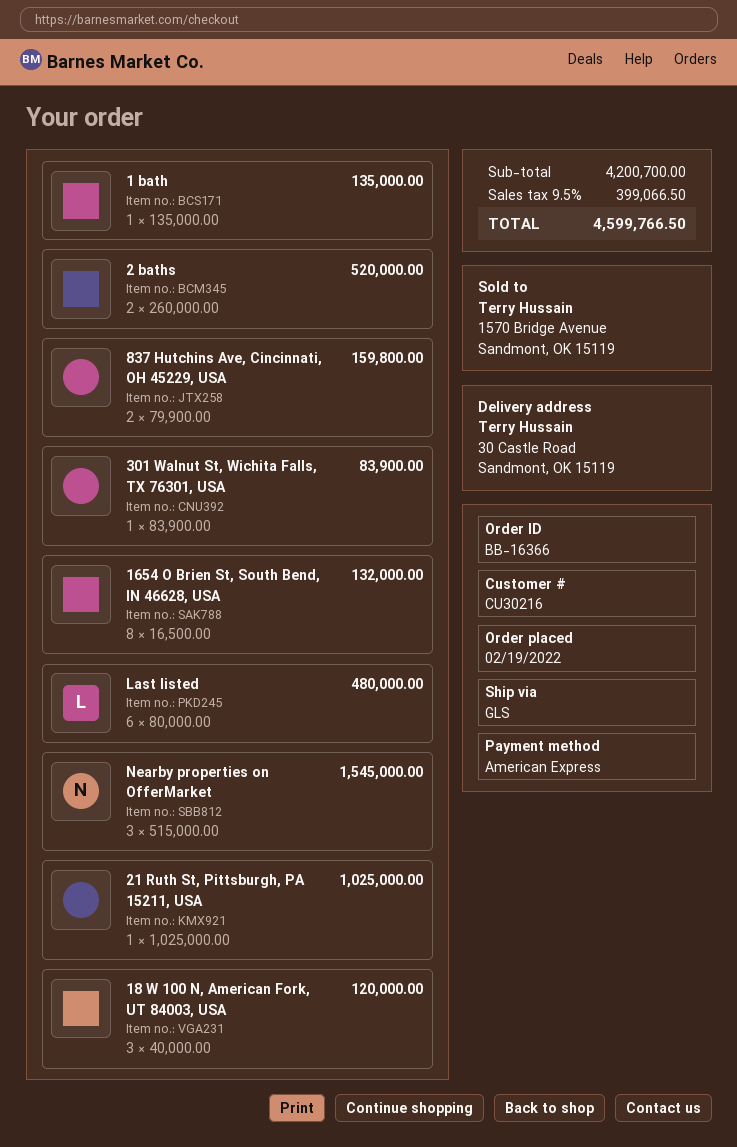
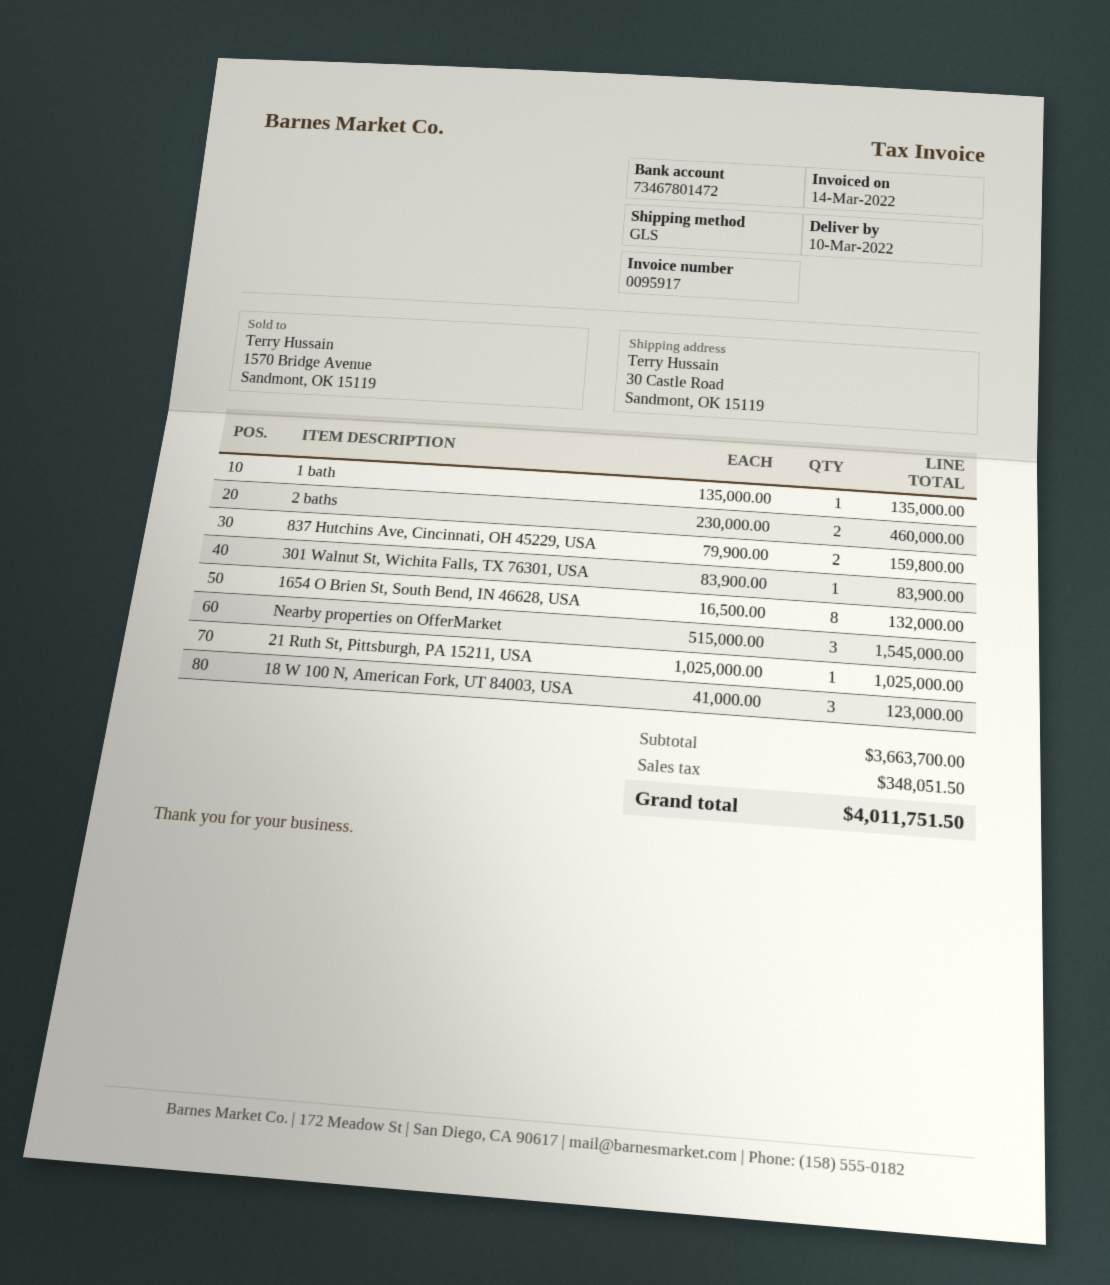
2 baths: 2 x 260000.00 = 520000.00 -> 2 x 230000.00 = 460000.00
Last listed: 6 x 80000.00 = 480000.00 -> none
18 W 100 N, American Fork, UT 84003, USA: 3 x 40000.00 = 120000.00 -> 3 x 41000.00 = 123000.00
subtotal: 4200700.00 -> 3663700.00
tax: 399066.50 -> 348051.50
total: 4599766.50 -> 4011751.50

